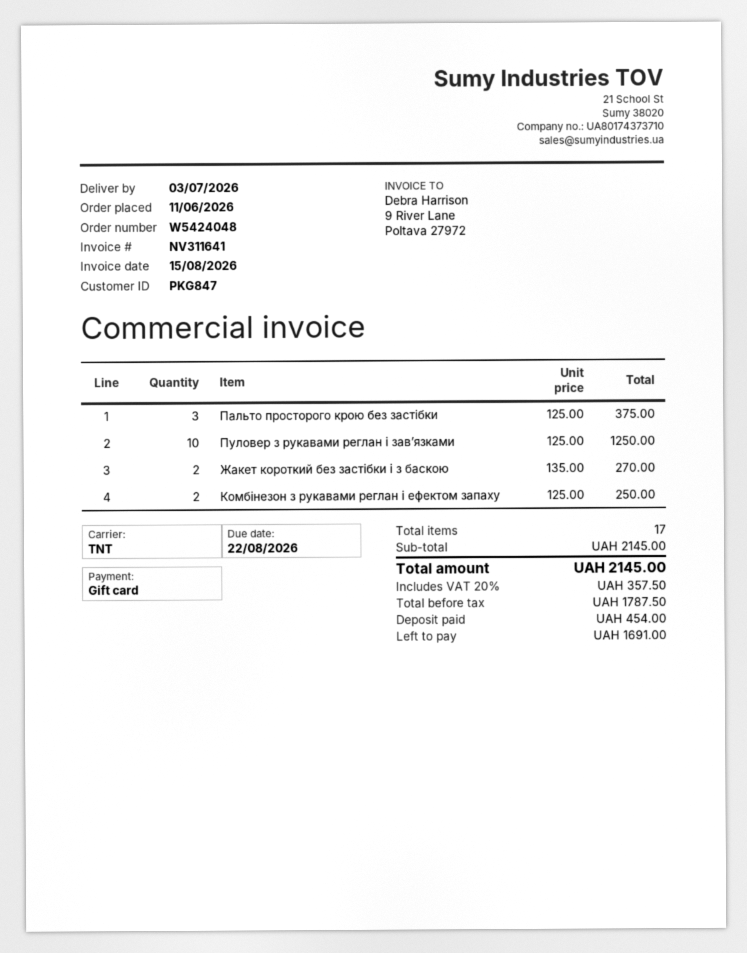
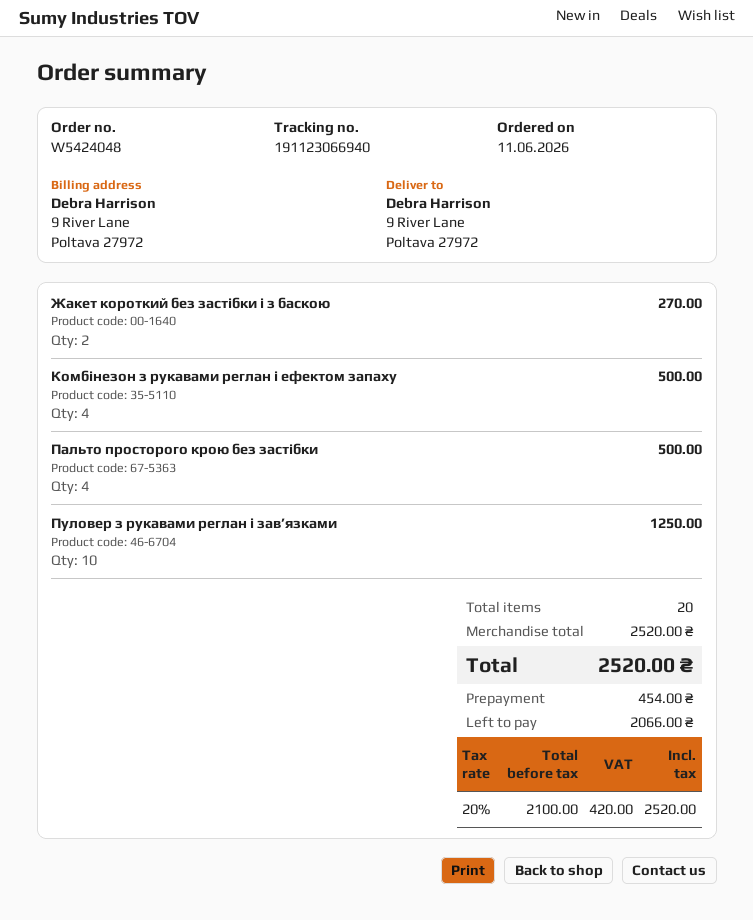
Пальто просторого крою без застібки: 3 for 375.00 -> 4 for 500.00
Комбінезон з рукавами реглан і ефектом запаху: 2 for 250.00 -> 4 for 500.00
total quantity: 17 -> 20
subtotal: 2145.00 -> 2520.00
net: 1787.50 -> 2100.00
tax: 20% = 357.50 -> 20% = 420.00
total: 2145.00 -> 2520.00
balance: 1691.00 -> 2066.00

